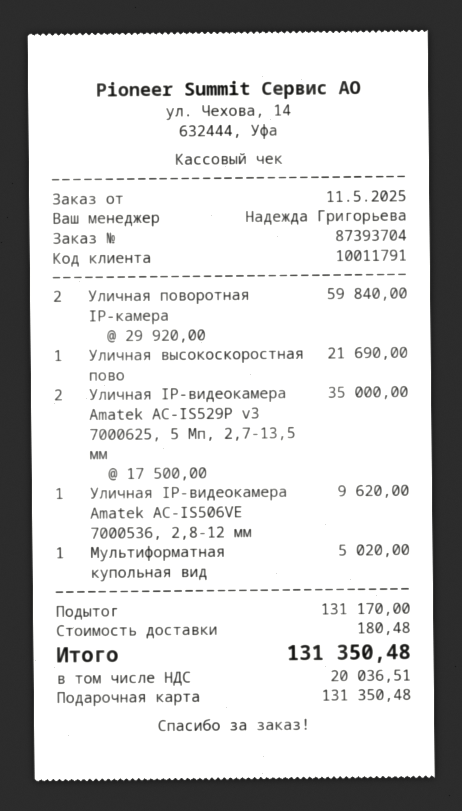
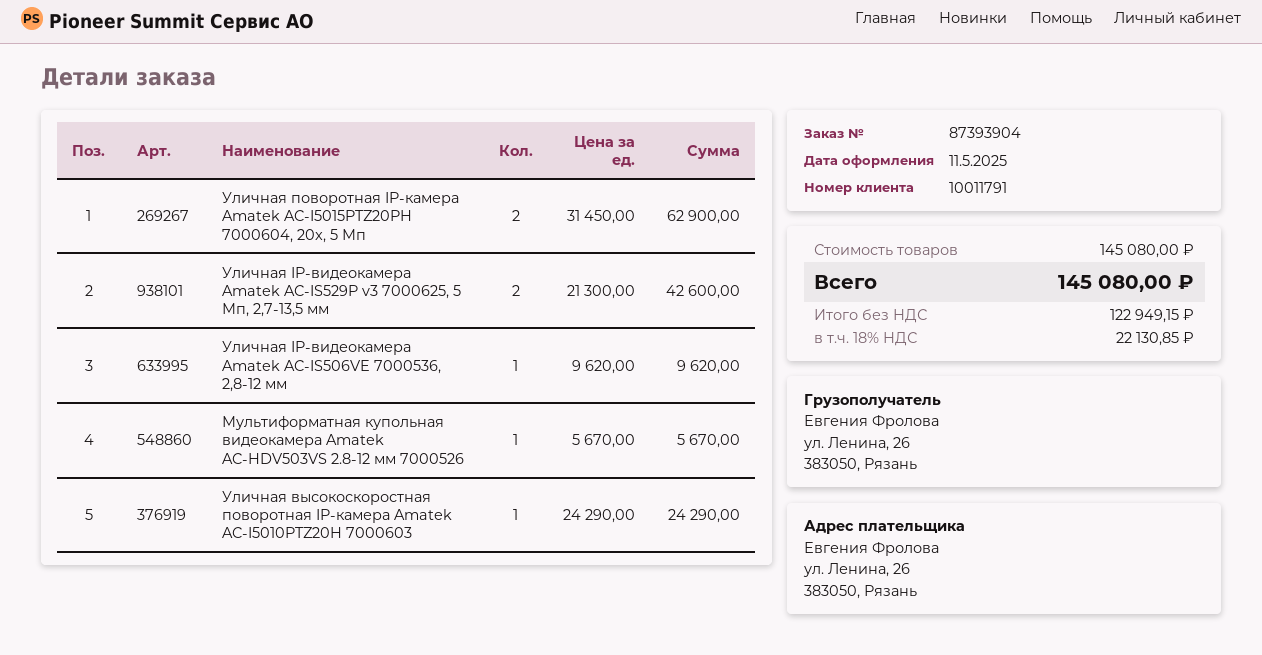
order number: 87393704 -> 87393904
Уличная поворотная IP-камера: 2 x 29920.00 = 59840.00 -> 2 x 31450.00 = 62900.00
Уличная высокоскоростная пово: 1 x 21690.00 = 21690.00 -> 1 x 24290.00 = 24290.00
Уличная IP-видеокамера Amatek AC-IS529P v3 7000625, 5 Мп, 2,7-13,5 мм: 2 x 17500.00 = 35000.00 -> 2 x 21300.00 = 42600.00
Мультиформатная купольная вид: 1 x 5020.00 = 5020.00 -> 1 x 5670.00 = 5670.00
subtotal: 131170.00 -> 145080.00
shipping: 180.48 -> none
tax: 20036.51 -> 22130.85
total: 131350.48 -> 145080.00

